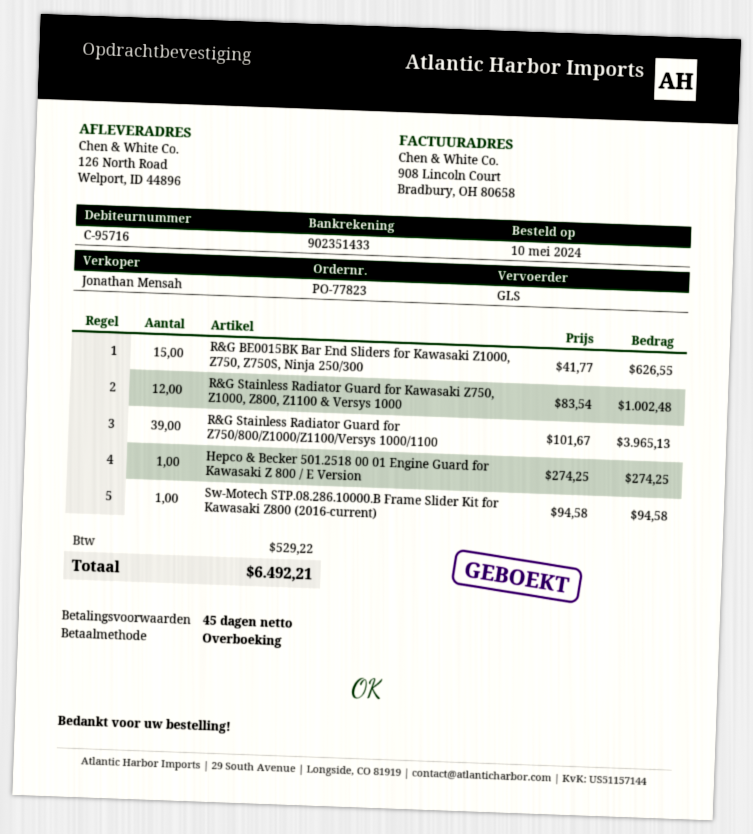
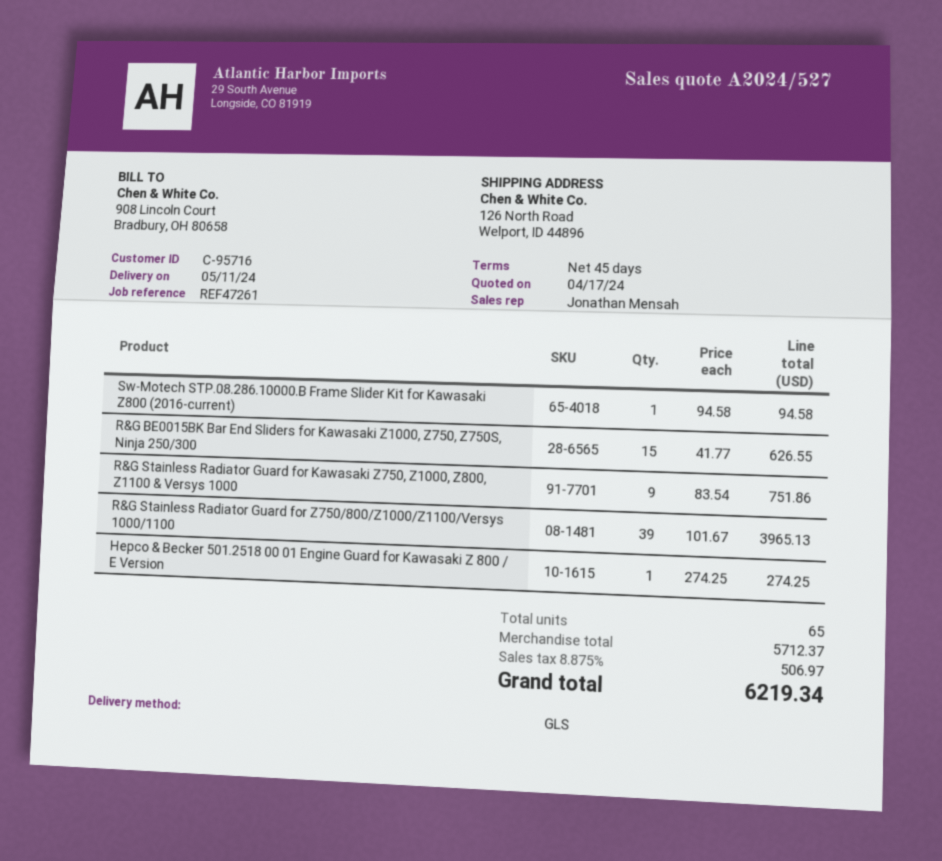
R&G Stainless Radiator Guard for Kawasaki Z750, Z1000, Z800, Z1100 & Versys 1000: 12 x 83.54 = 1002.48 -> 9 x 83.54 = 751.86
tax: 529.22 -> 506.97
total: 6492.21 -> 6219.34

